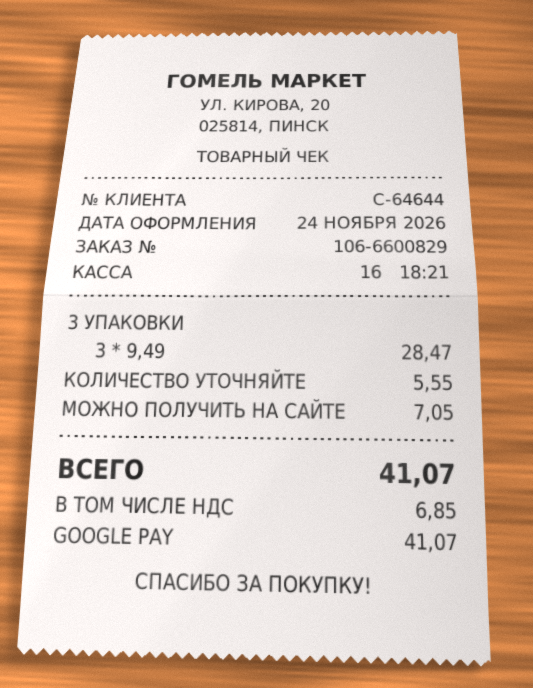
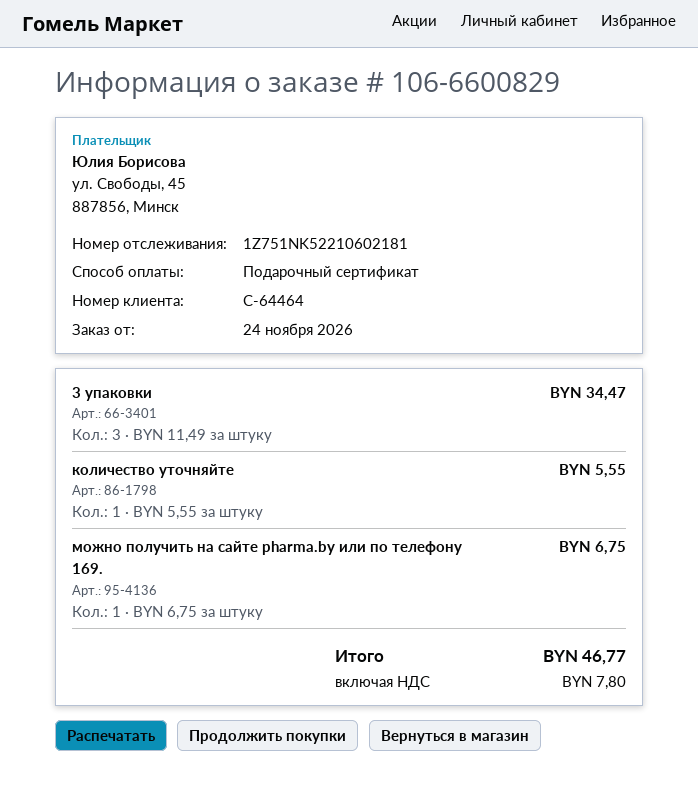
customer number: C-64644 -> C-64464
payment method: Google Pay -> gift card
3 УПАКОВКИ: 3 x 9.49 = 28.47 -> 3 x 11.49 = 34.47
МОЖНО ПОЛУЧИТЬ НА САЙТЕ: 1 x 7.05 = 7.05 -> 1 x 6.75 = 6.75
tax: 6.85 -> 7.80
total: 41.07 -> 46.77

